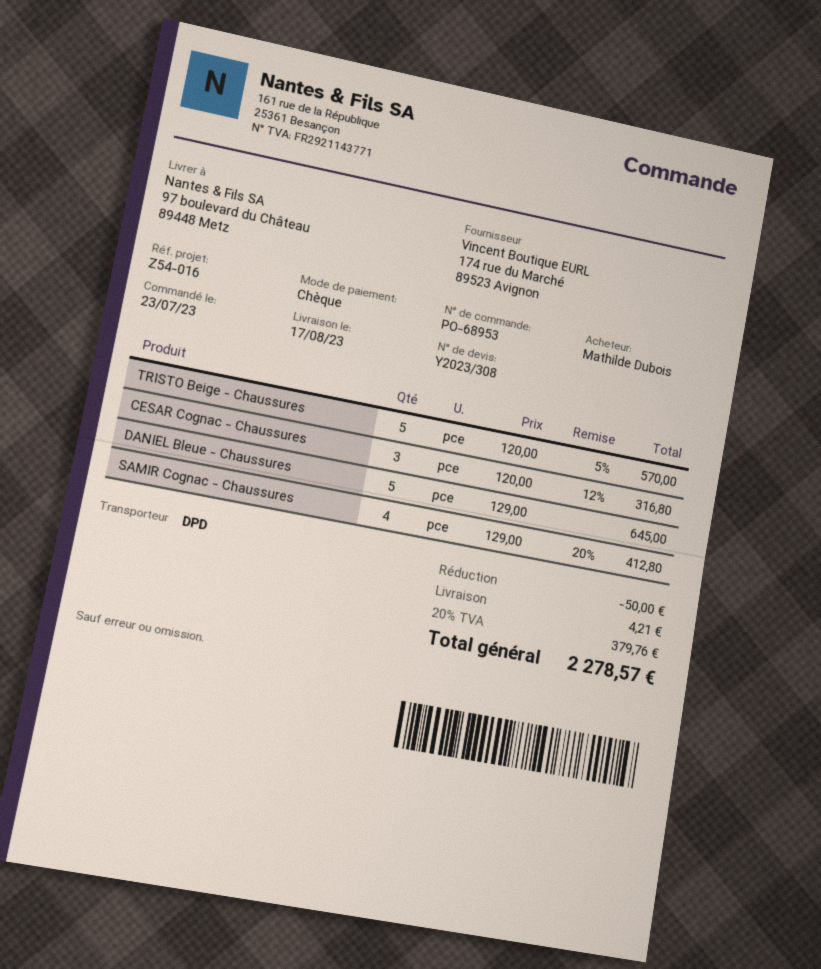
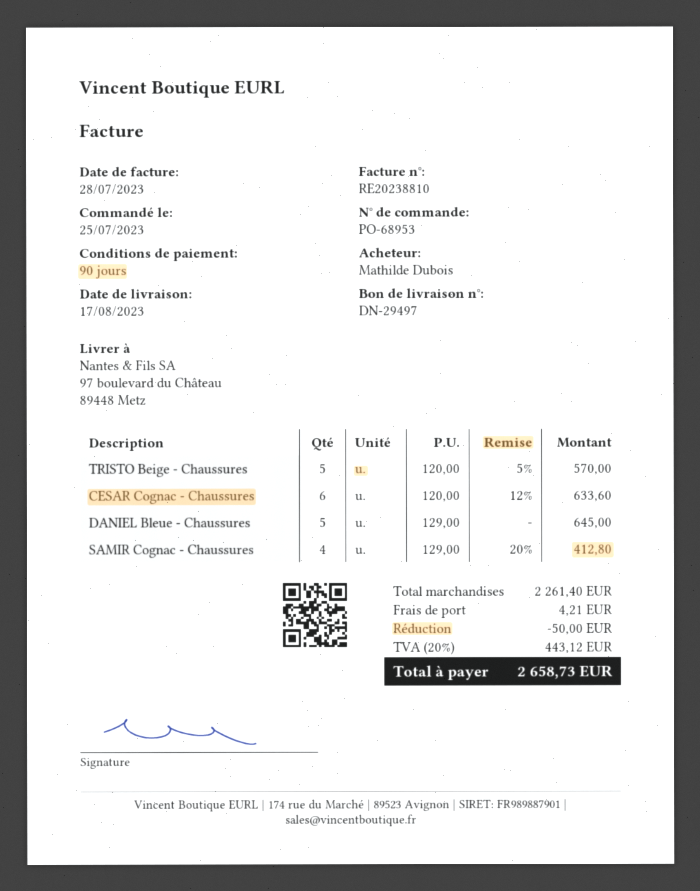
order date: 2023-07-23 -> 2023-07-25
CESAR Cognac - Chaussures: 3 x 120.00 - 12% = 316.80 -> 6 x 120.00 - 12% = 633.60
tax: 20% = 379.76 -> 20% = 443.12
total: 2278.57 -> 2658.73

